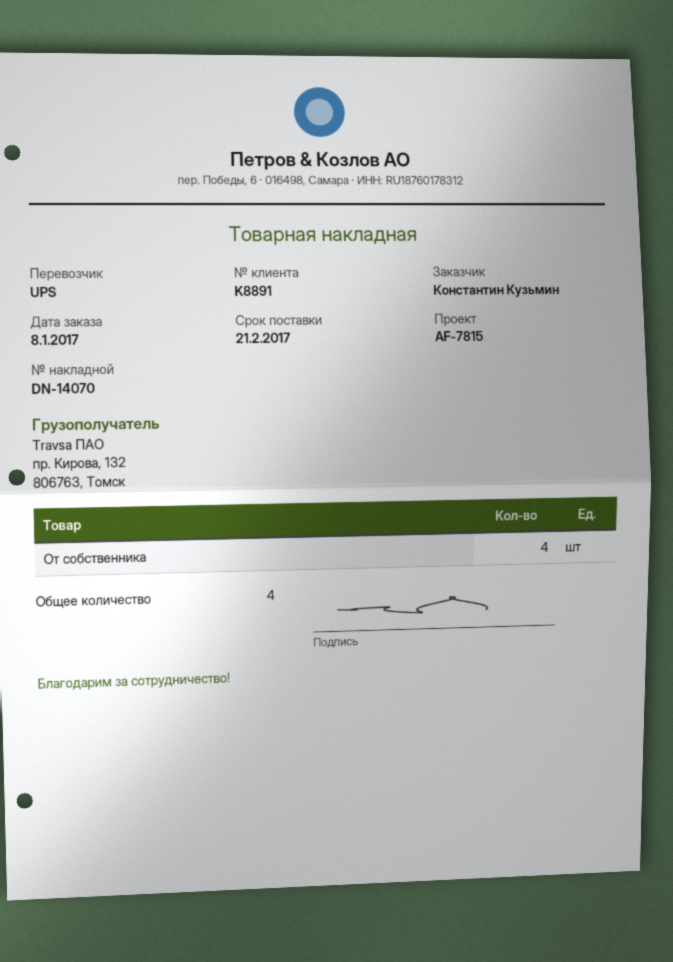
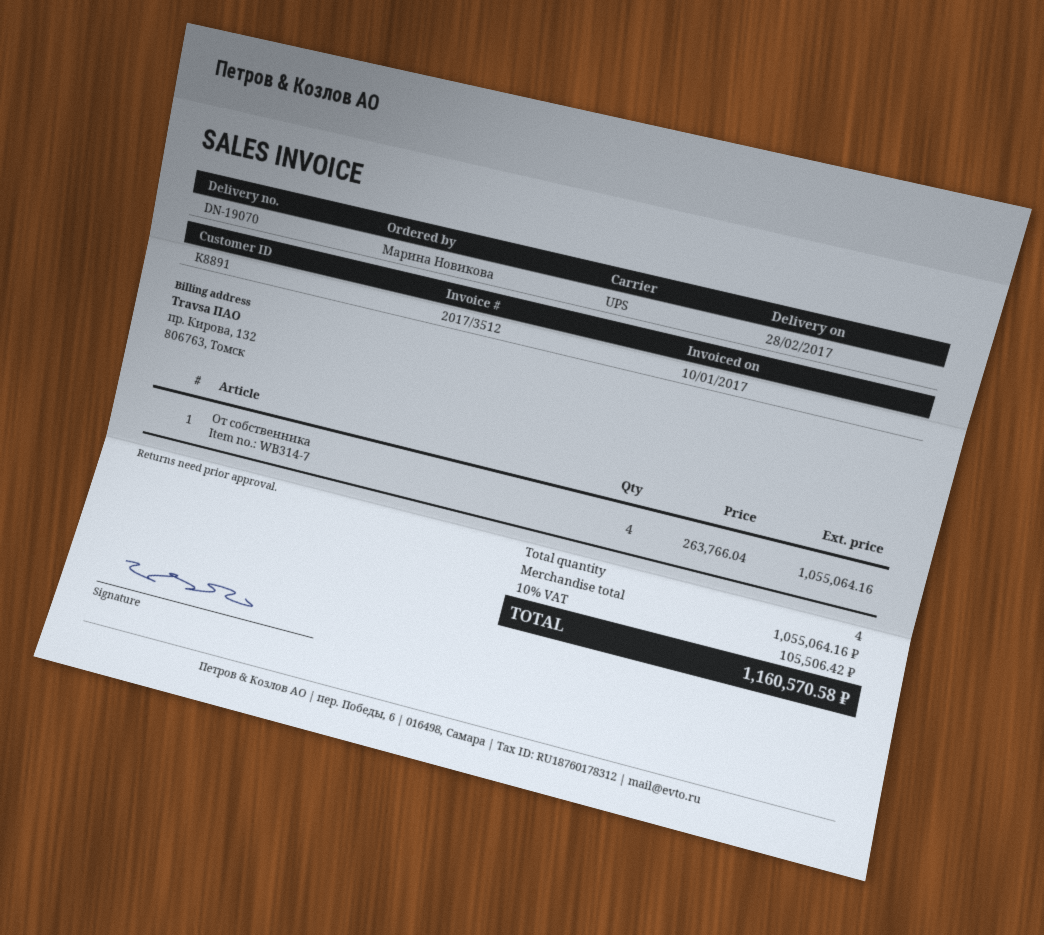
delivery note number: DN-14070 -> DN-19070
delivery date: 2017-02-21 -> 2017-02-28
ordered by: Константин Кузьмин -> Марина Новикова

